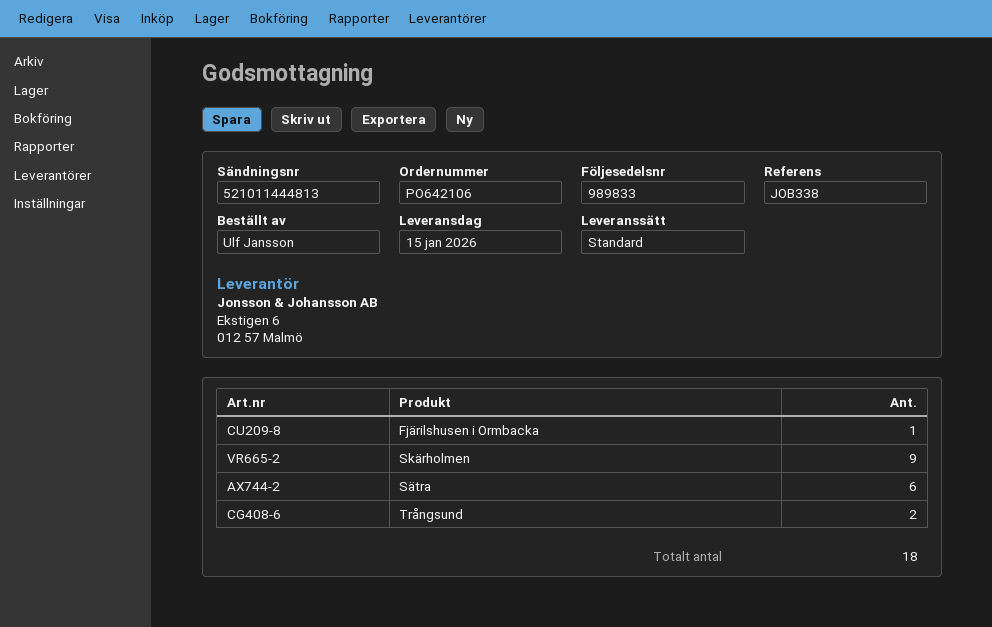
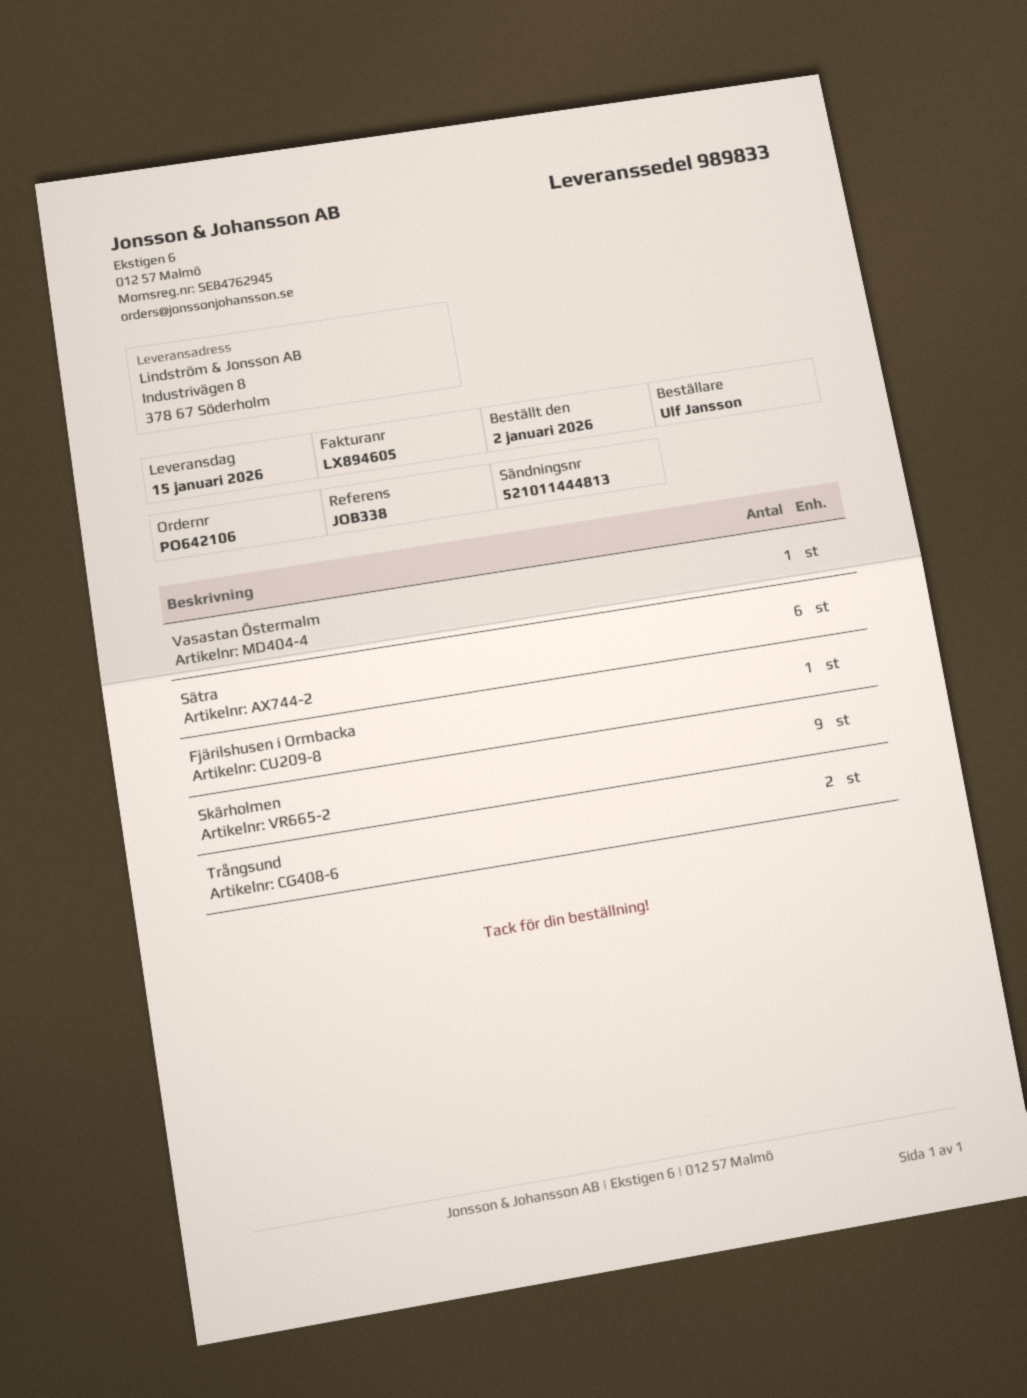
Vasastan Östermalm: none -> 1

